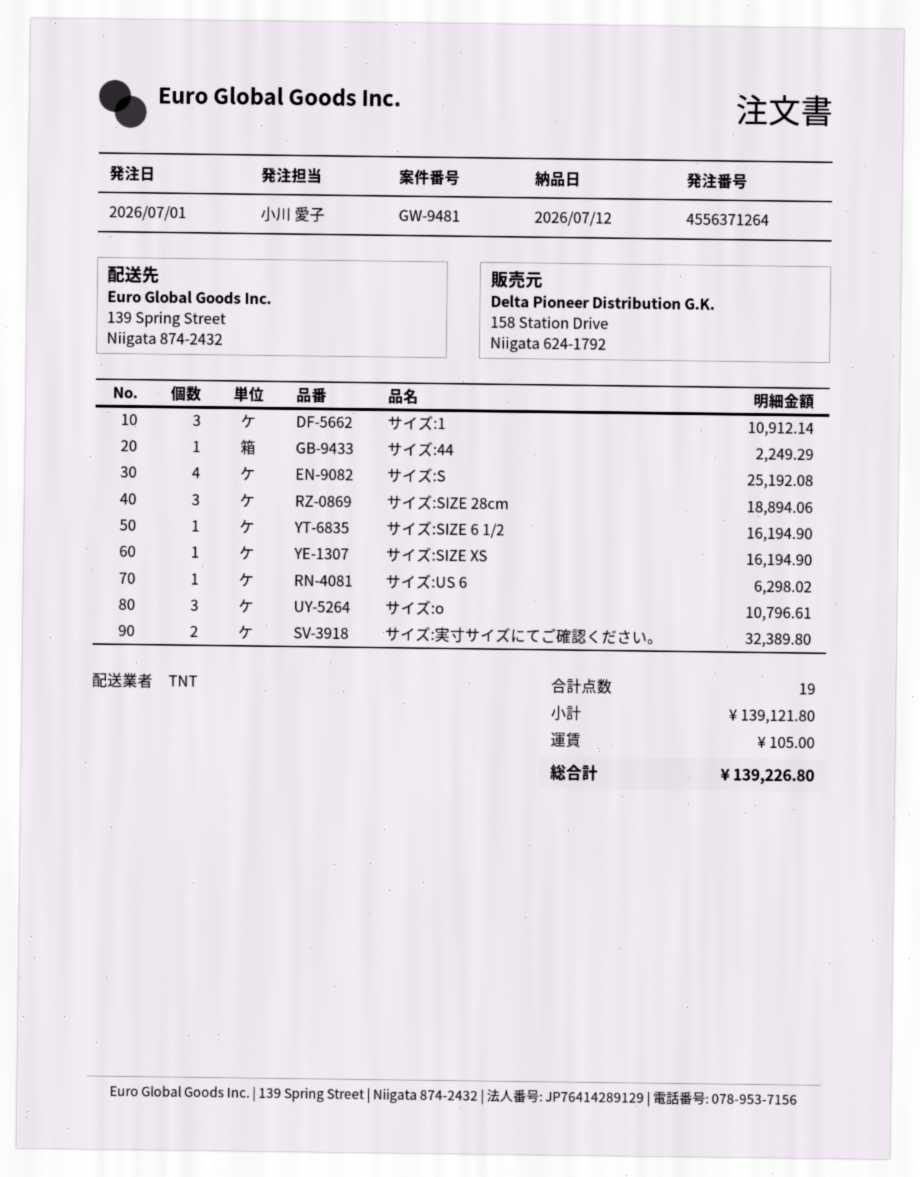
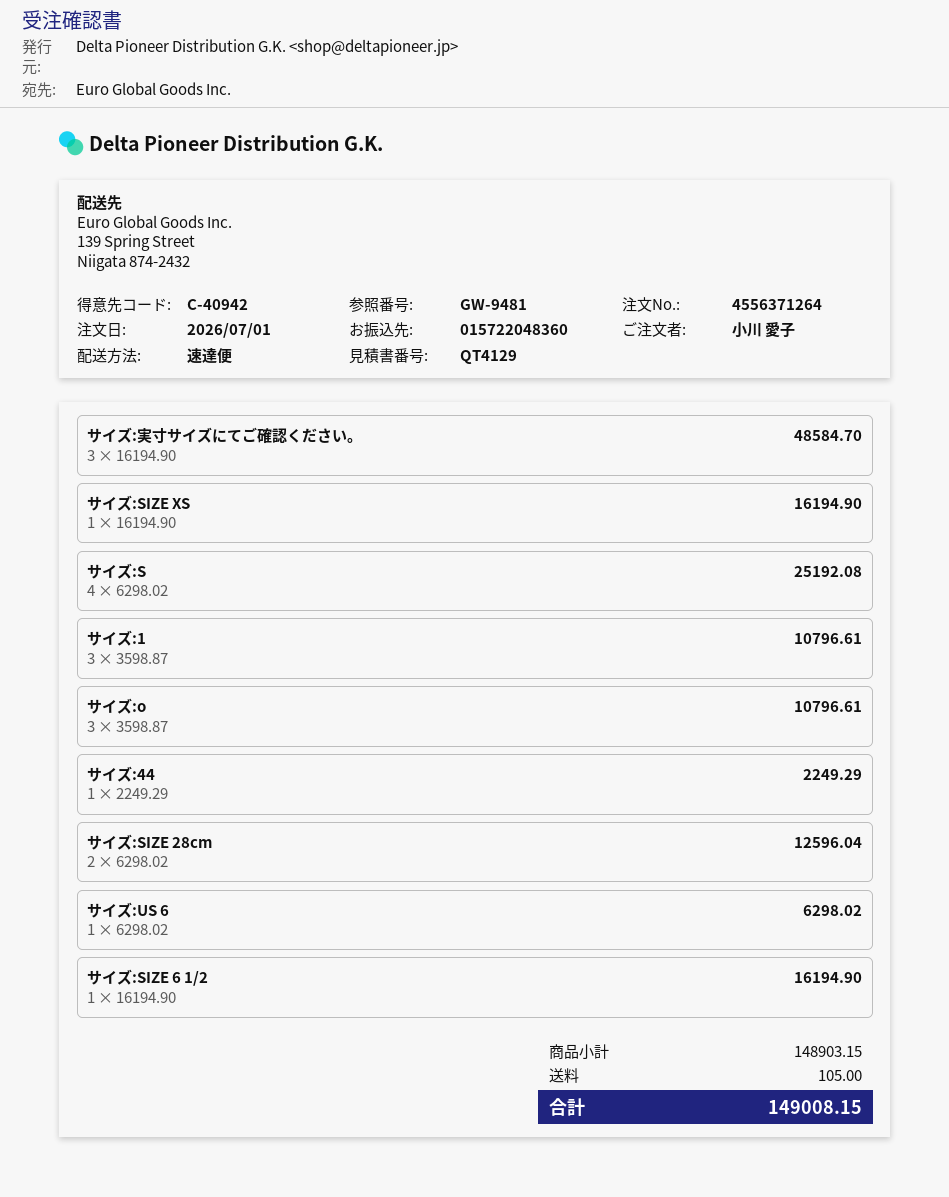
shipping method: TNT -> express
サイズ:1: 3 for 10912.14 -> 3 for 10796.61
サイズ:SIZE 28cm: 3 for 18894.06 -> 2 for 12596.04
サイズ:実寸サイズにてご確認ください。: 2 for 32389.80 -> 3 for 48584.70
subtotal: 139121.80 -> 148903.15
total: 139226.80 -> 149008.15

